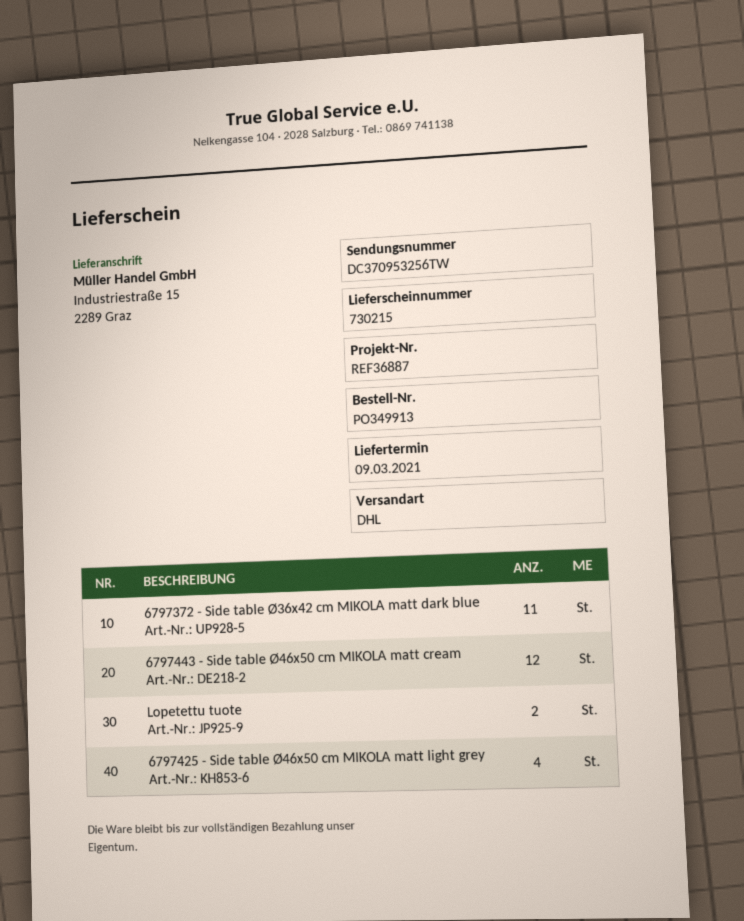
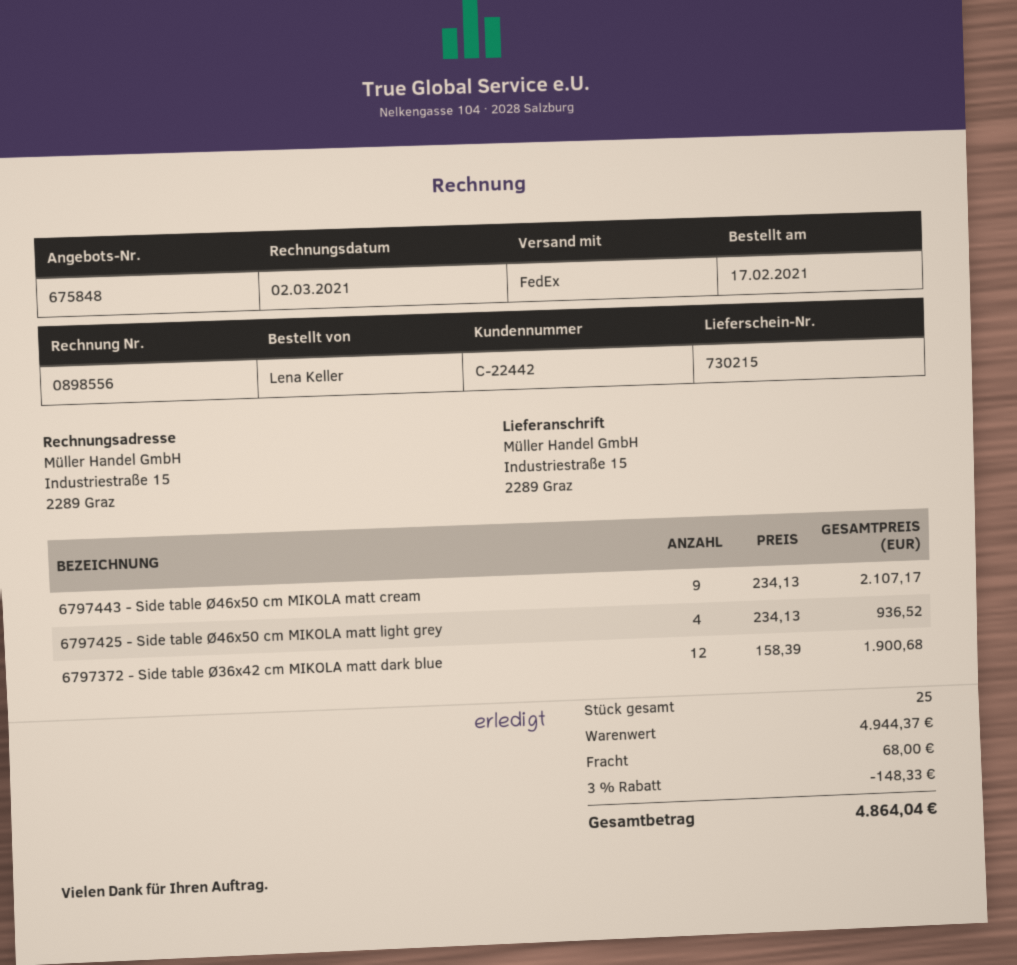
shipping method: DHL -> FedEx
6797372 - Side table Ø36x42 cm MIKOLA matt dark blue: 11 -> 12
6797443 - Side table Ø46x50 cm MIKOLA matt cream: 12 -> 9
Lopetettu tuote: 2 -> none

